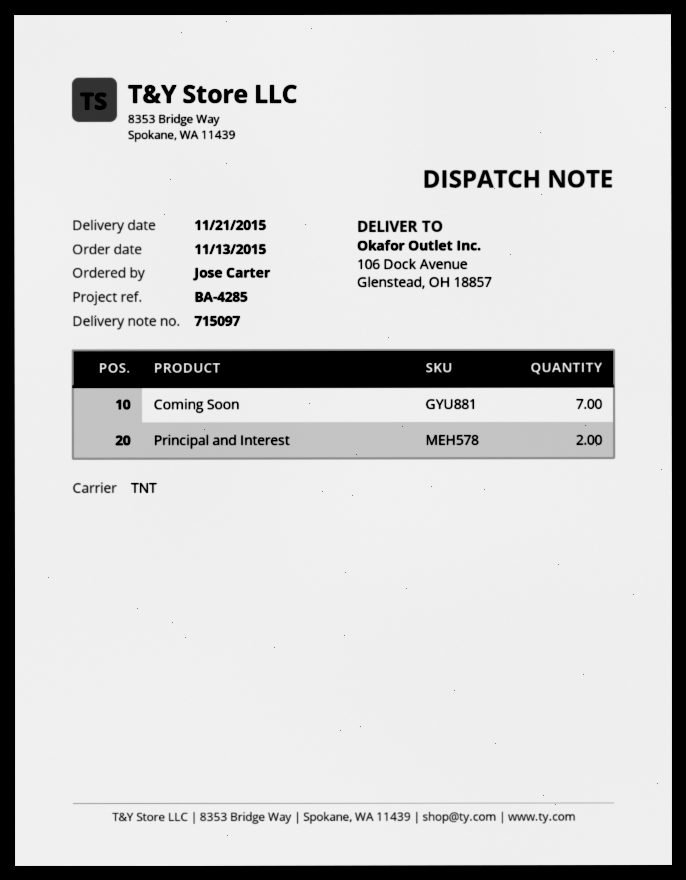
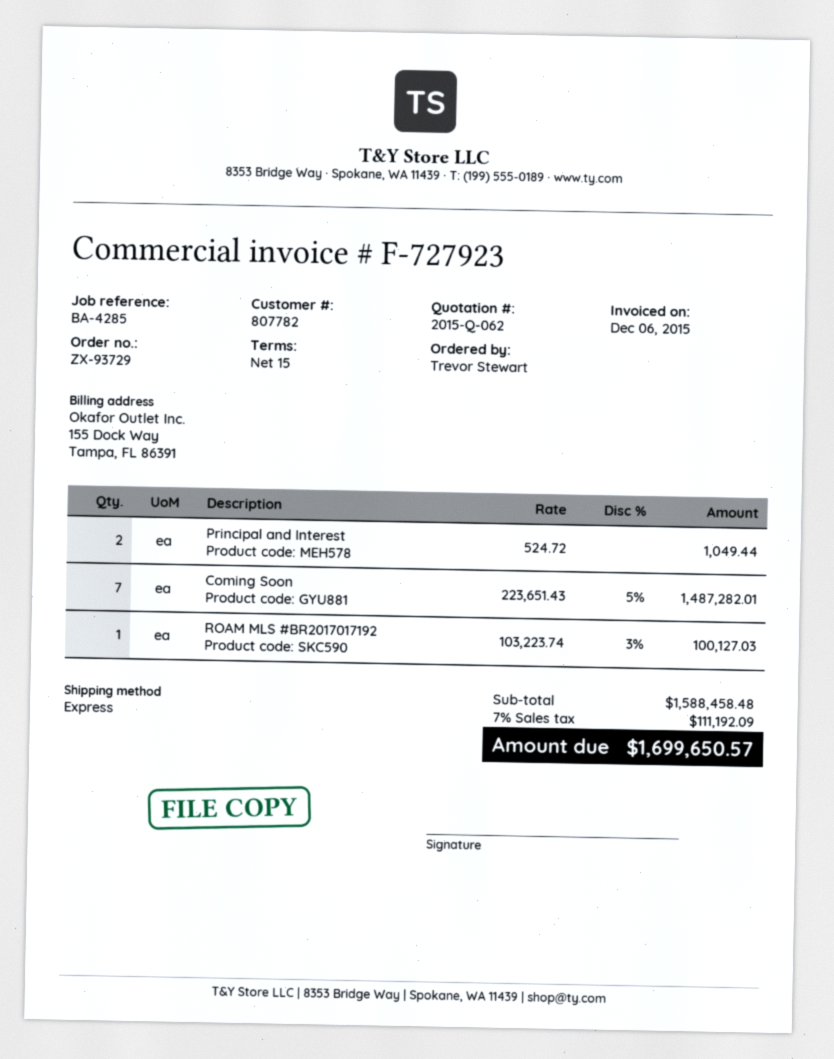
ordered by: Jose Carter -> Trevor Stewart
shipping method: TNT -> express
ROAM MLS #BR2017017192: none -> 1

